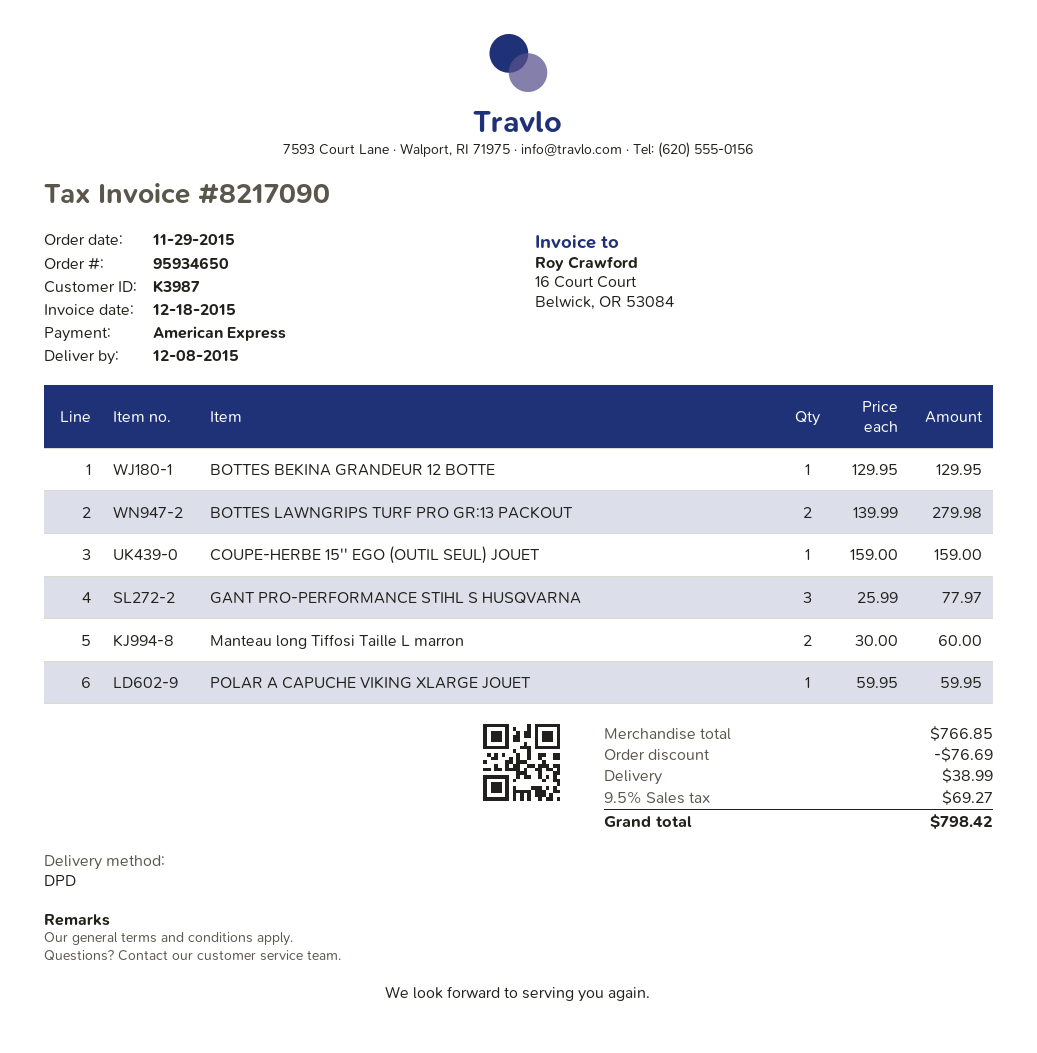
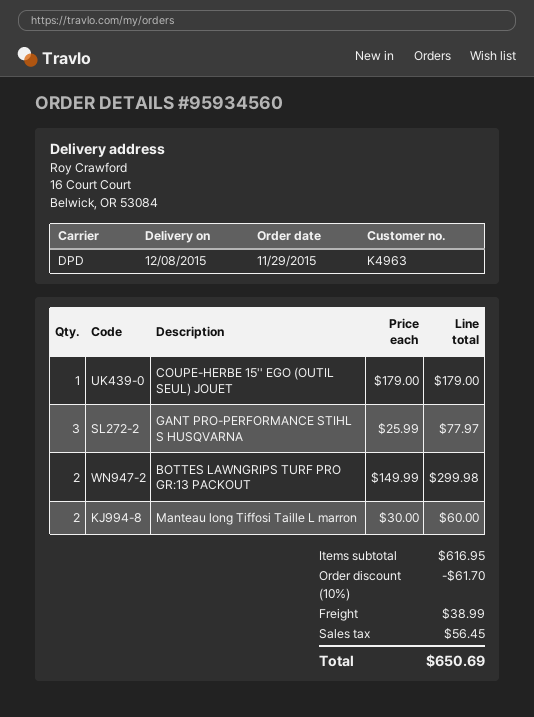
order number: 95934650 -> 95934560
customer number: K3987 -> K4963
BOTTES BEKINA GRANDEUR 12 BOTTE: 1 x 129.95 = 129.95 -> none
BOTTES LAWNGRIPS TURF PRO GR:13 PACKOUT: 2 x 139.99 = 279.98 -> 2 x 149.99 = 299.98
COUPE-HERBE 15'' EGO (OUTIL SEUL) JOUET: 1 x 159.00 = 159.00 -> 1 x 179.00 = 179.00
POLAR A CAPUCHE VIKING XLARGE JOUET: 1 x 59.95 = 59.95 -> none
subtotal: 766.85 -> 616.95
discount: 76.69 -> 61.70
tax: 69.27 -> 56.45
total: 798.42 -> 650.69

